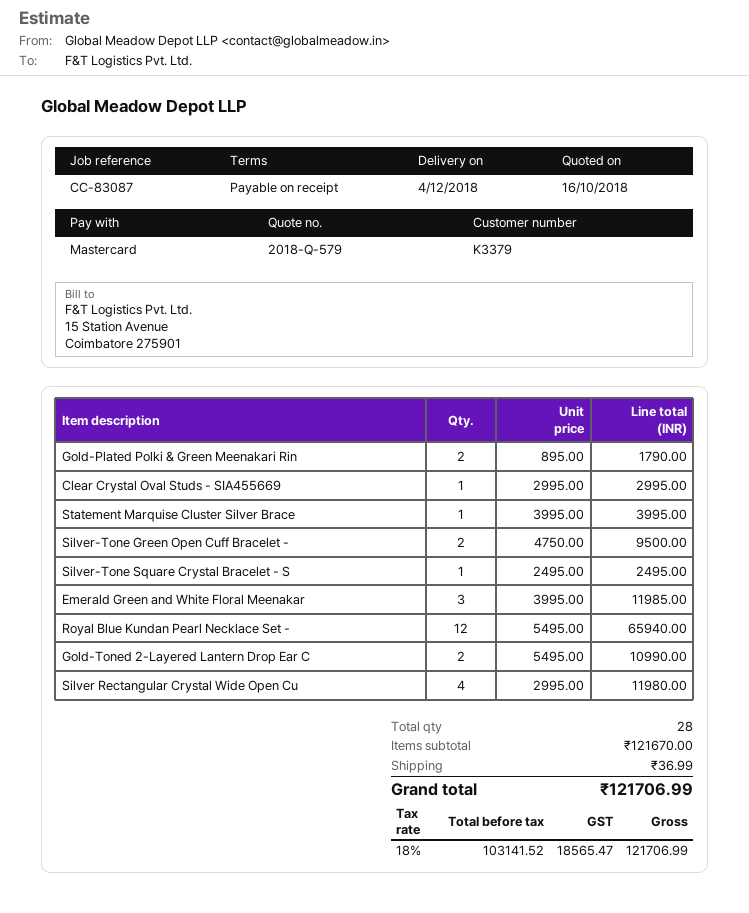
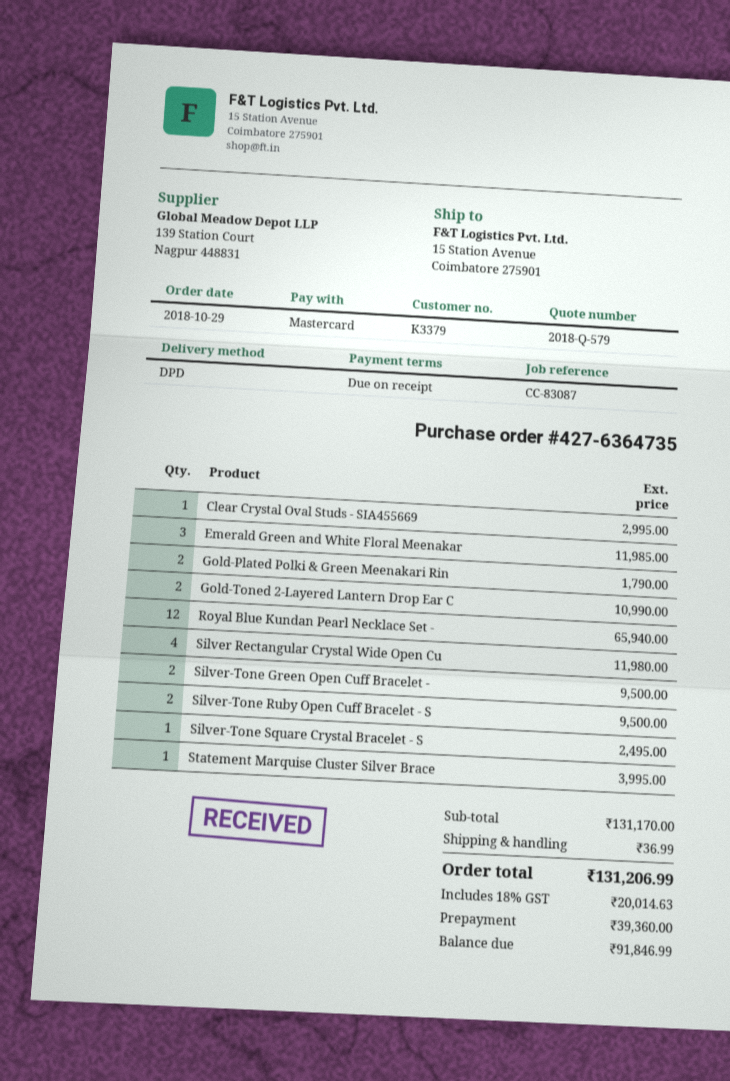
Silver-Tone Ruby Open Cuff Bracelet - S: none -> 2 for 9500.00
subtotal: 121670.00 -> 131170.00
tax: 18% = 18565.47 -> 18% = 20014.63
total: 121706.99 -> 131206.99

